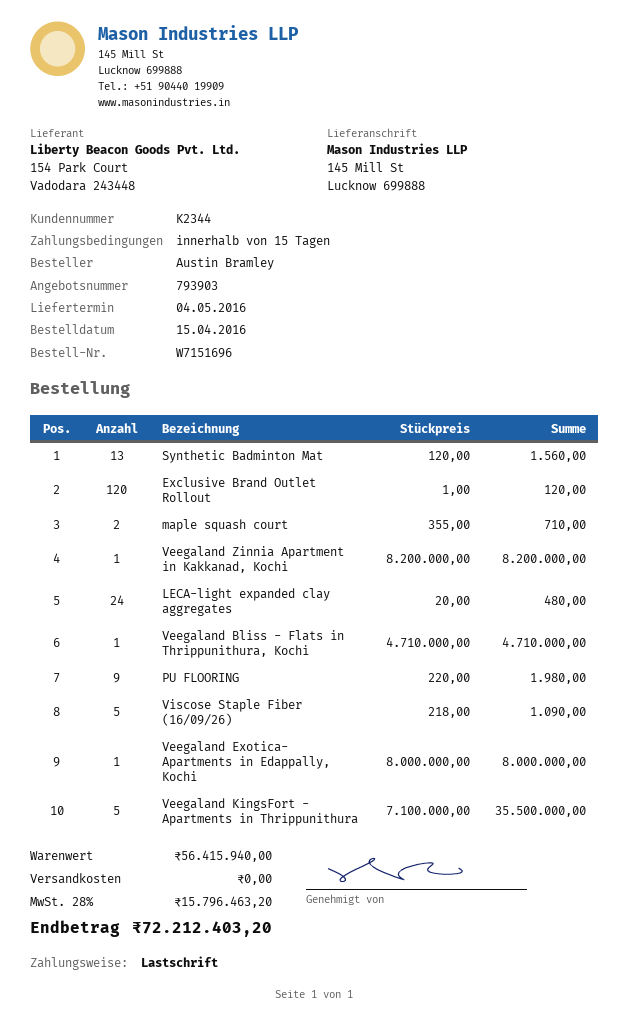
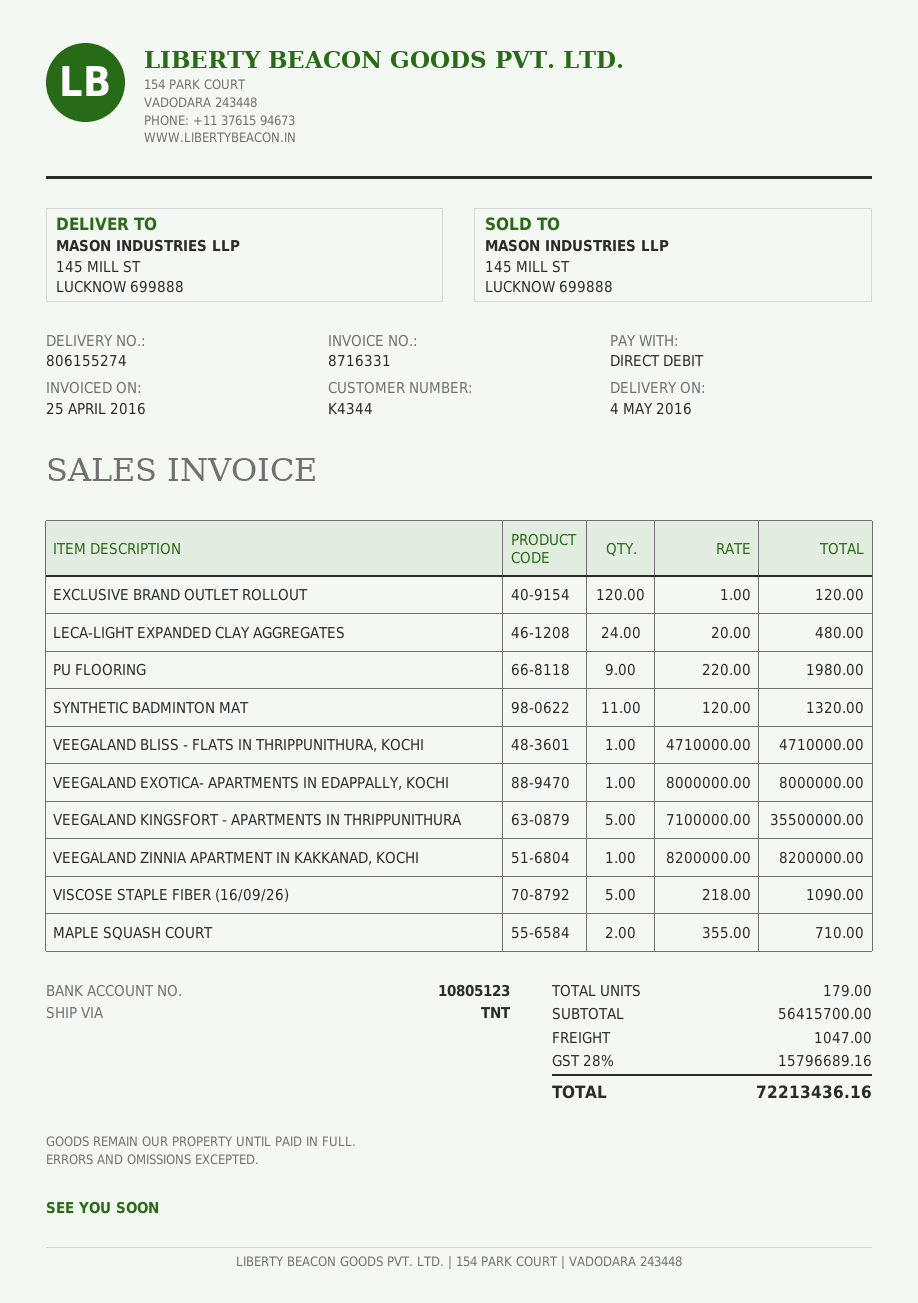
customer number: K2344 -> K4344
Synthetic Badminton Mat: 13 x 120.00 = 1560.00 -> 11 x 120.00 = 1320.00
subtotal: 56415940.00 -> 56415700.00
shipping: 0.00 -> 1047.00
tax: 28% = 15796463.20 -> 28% = 15796689.16
total: 72212403.20 -> 72213436.16

